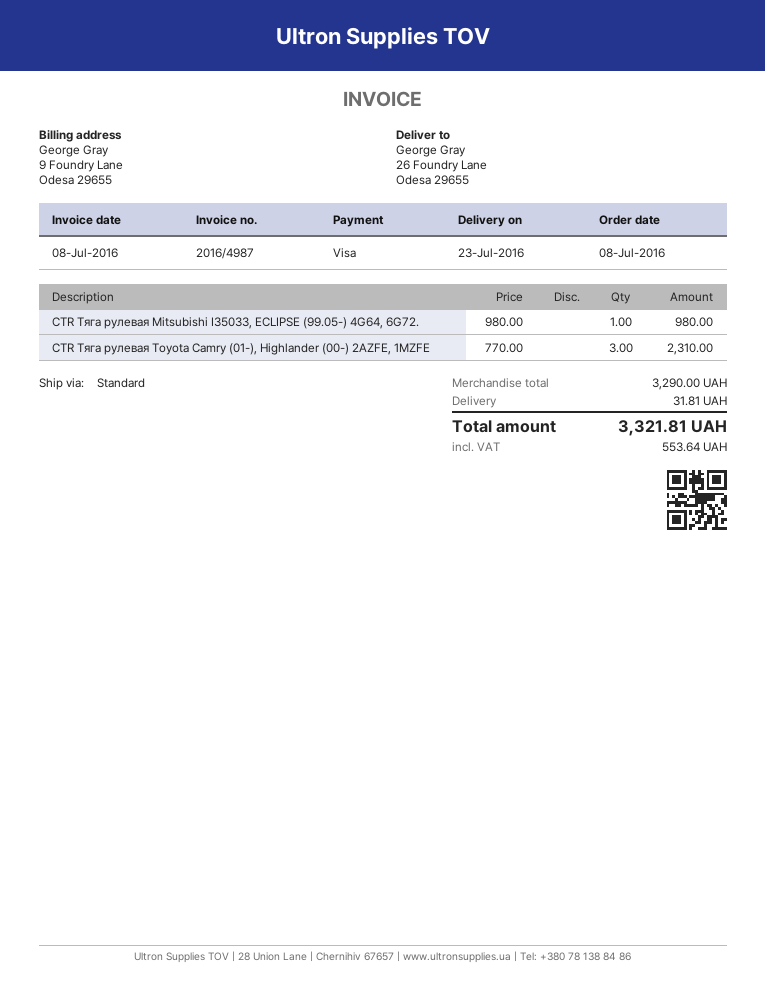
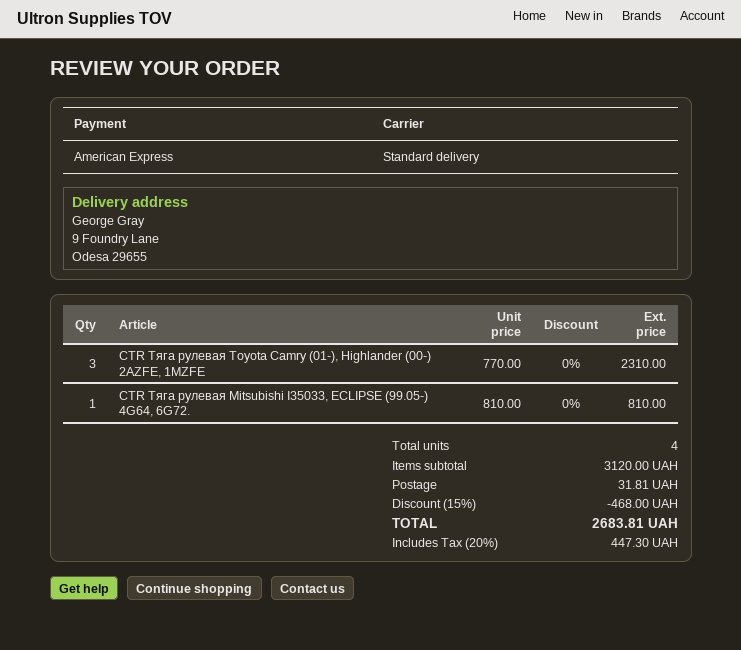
payment method: Visa -> American Express
ship to: 26 Foundry Lane, Odesa 29655 -> 9 Foundry Lane, Odesa 29655
CTR Тяга рулевая Mitsubishi I35033, ECLIPSE (99.05-) 4G64, 6G72.: 1 x 980.00 = 980.00 -> 1 x 810.00 = 810.00
subtotal: 3290.00 -> 3120.00
discount: none -> 15% = 468.00
tax: 553.64 -> 447.30
total: 3321.81 -> 2683.81

